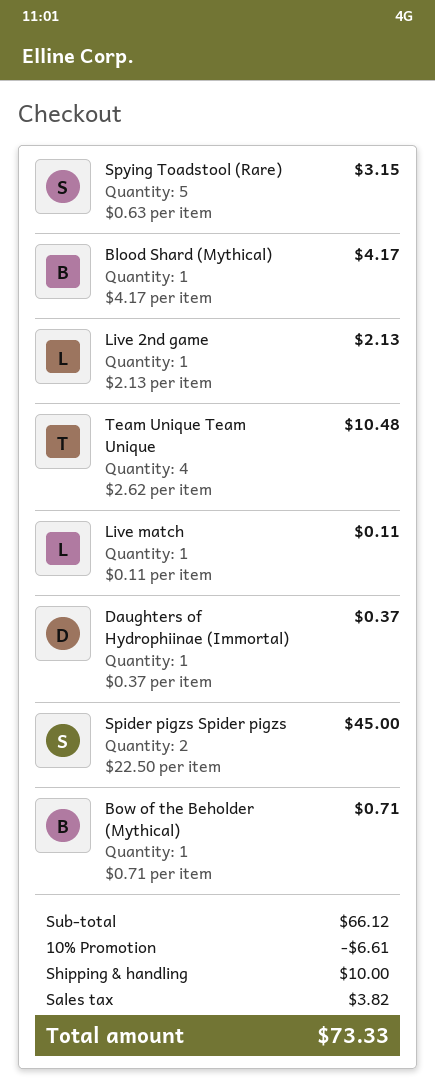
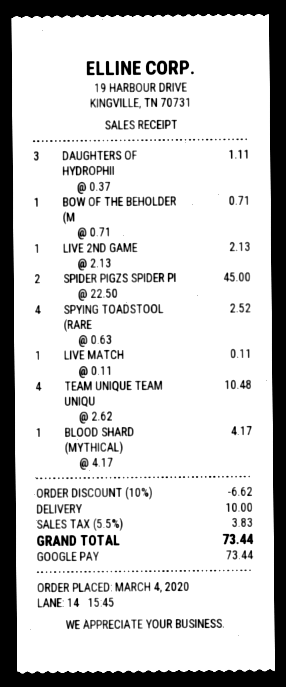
Spying Toadstool (Rare): 5 x 0.63 = 3.15 -> 4 x 0.63 = 2.52
Daughters of Hydrophiinae (Immortal): 1 x 0.37 = 0.37 -> 3 x 0.37 = 1.11
discount: 10% = 6.61 -> 10% = 6.62
tax: 3.82 -> 3.83
total: 73.33 -> 73.44

